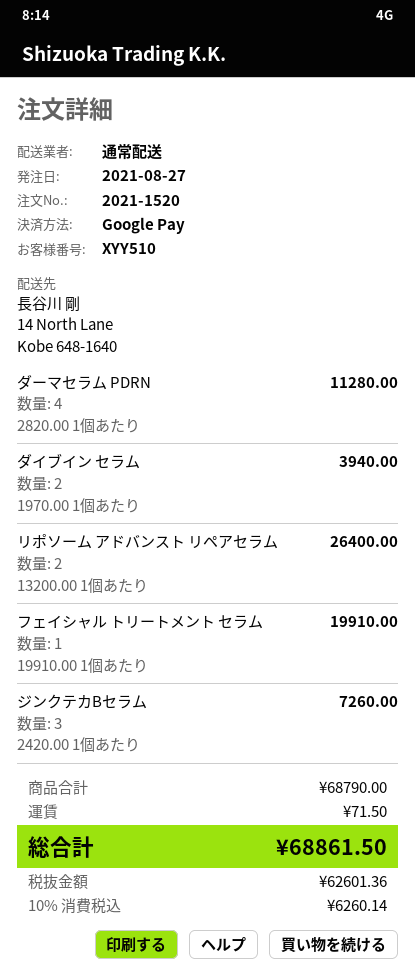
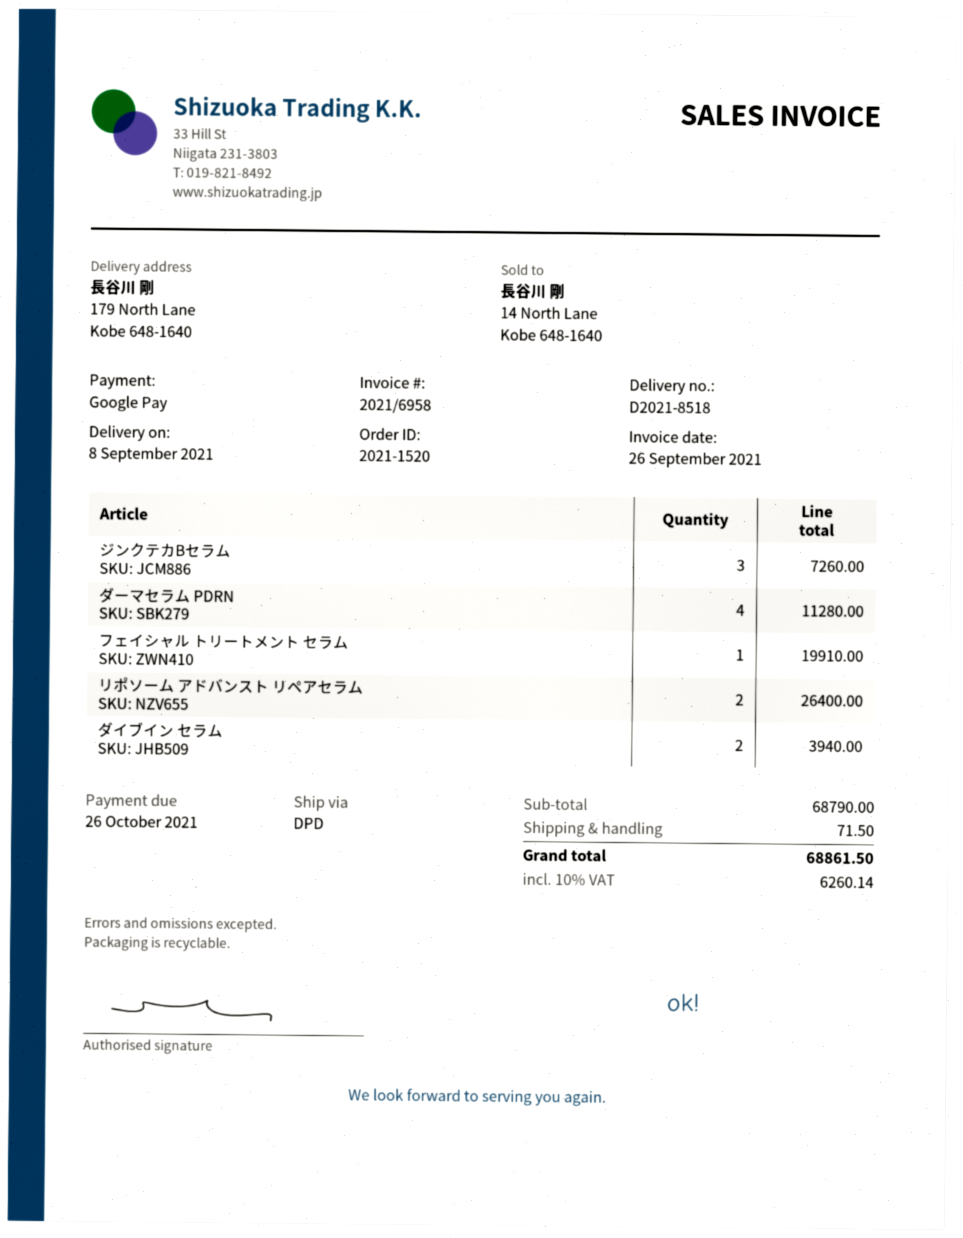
shipping method: standard -> DPD
ship to: 14 North Lane, Kobe 648-1640 -> 179 North Lane, Kobe 648-1640

